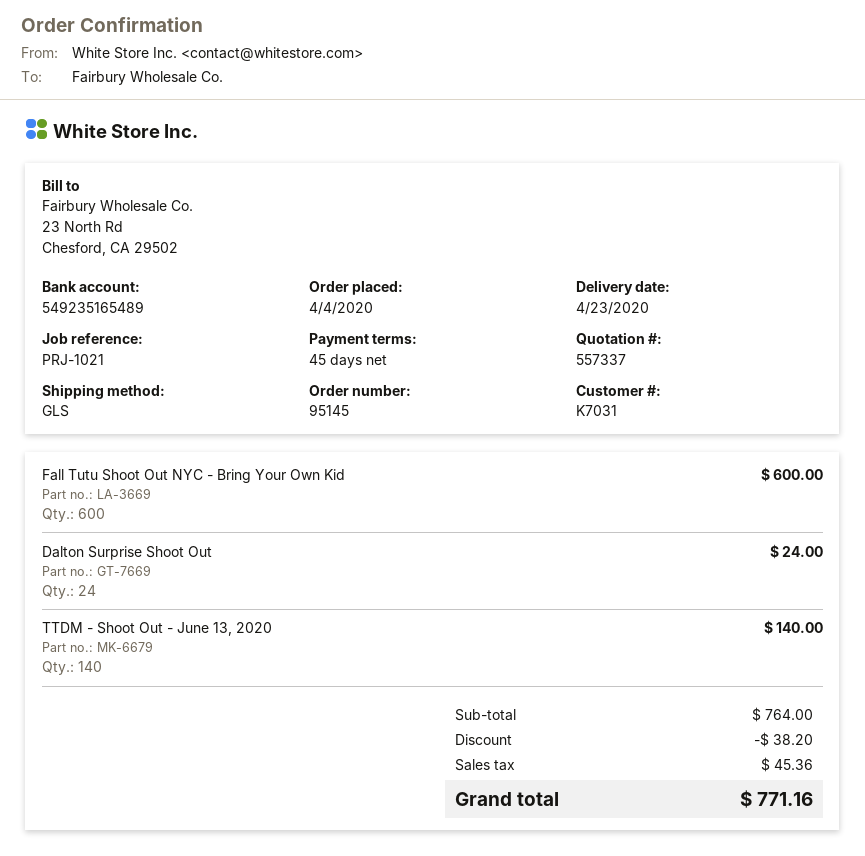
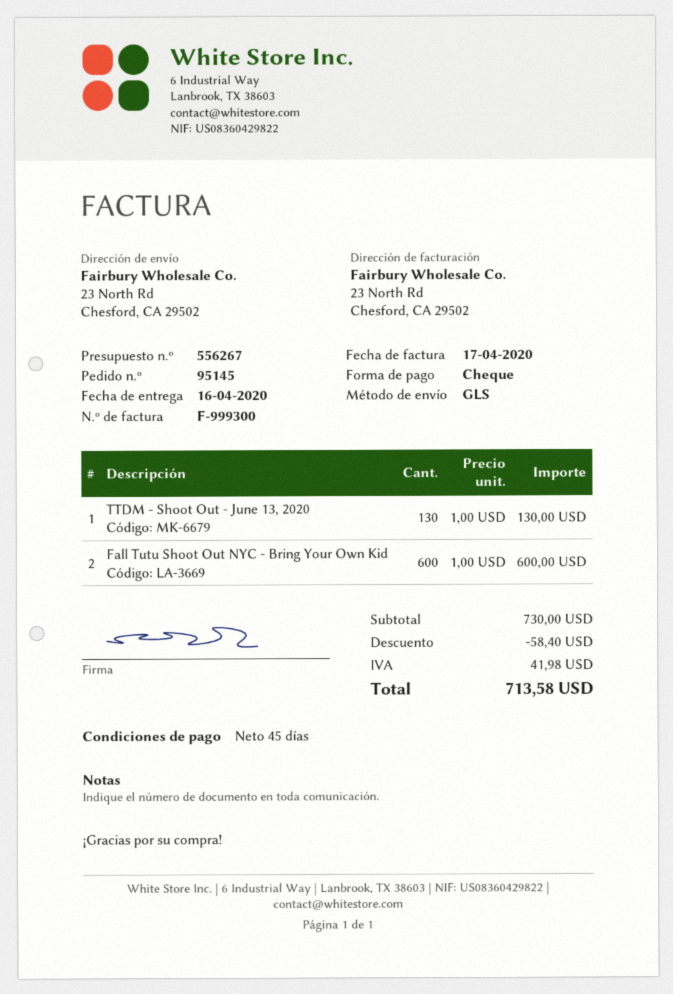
quote number: 557337 -> 556267
delivery date: 2020-04-23 -> 2020-04-16
Dalton Surprise Shoot Out: 24 for 24.00 -> none
TTDM - Shoot Out - June 13, 2020: 140 for 140.00 -> 130 for 130.00
subtotal: 764.00 -> 730.00
discount: 38.20 -> 58.40
tax: 45.36 -> 41.98
total: 771.16 -> 713.58

